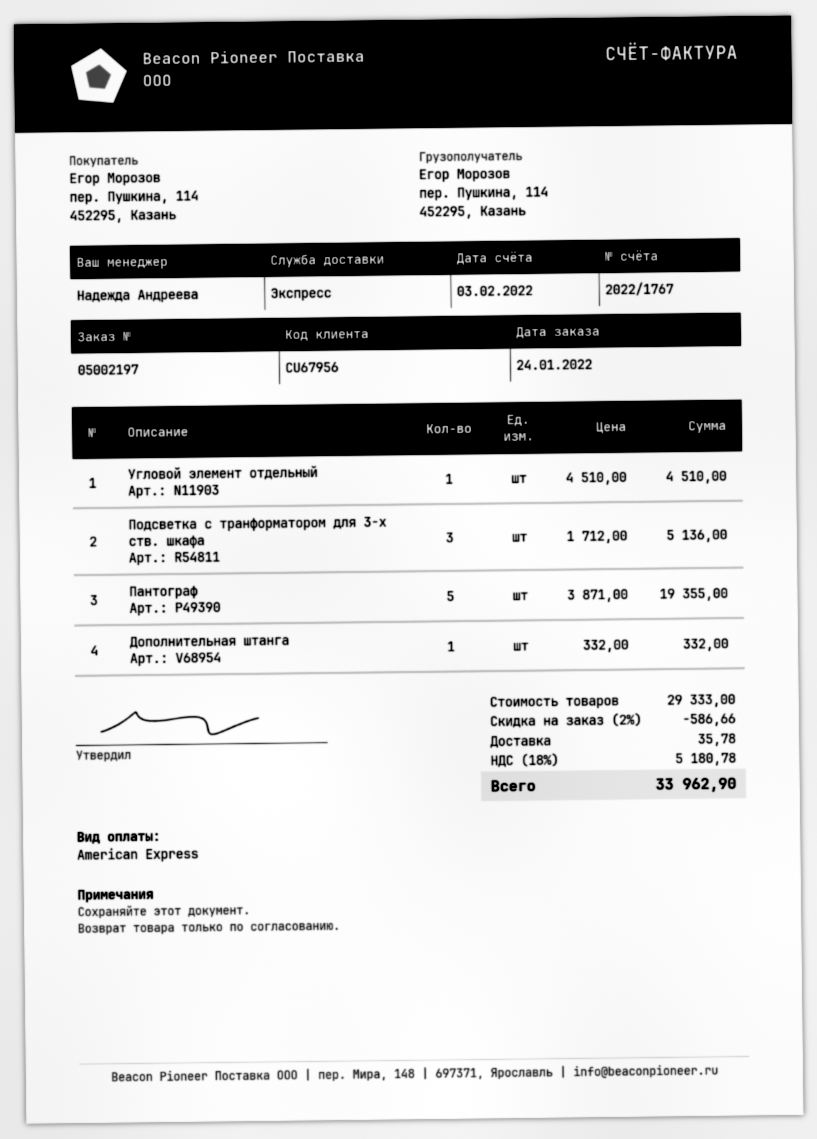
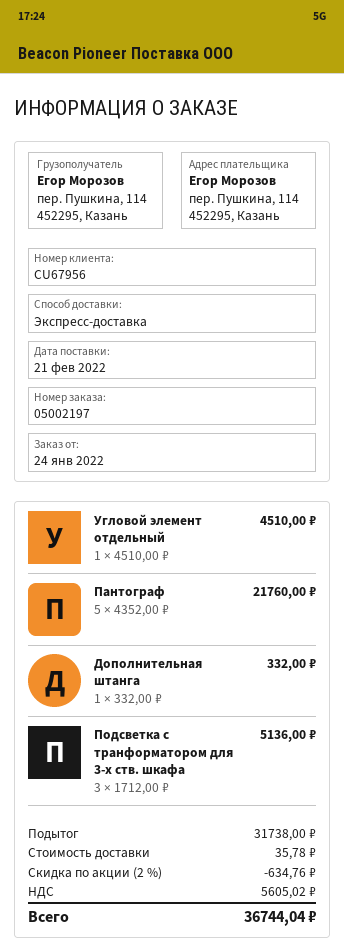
Пантограф: 5 x 3871.00 = 19355.00 -> 5 x 4352.00 = 21760.00
subtotal: 29333.00 -> 31738.00
discount: 2% = 586.66 -> 2% = 634.76
tax: 5180.78 -> 5605.02
total: 33962.90 -> 36744.04

